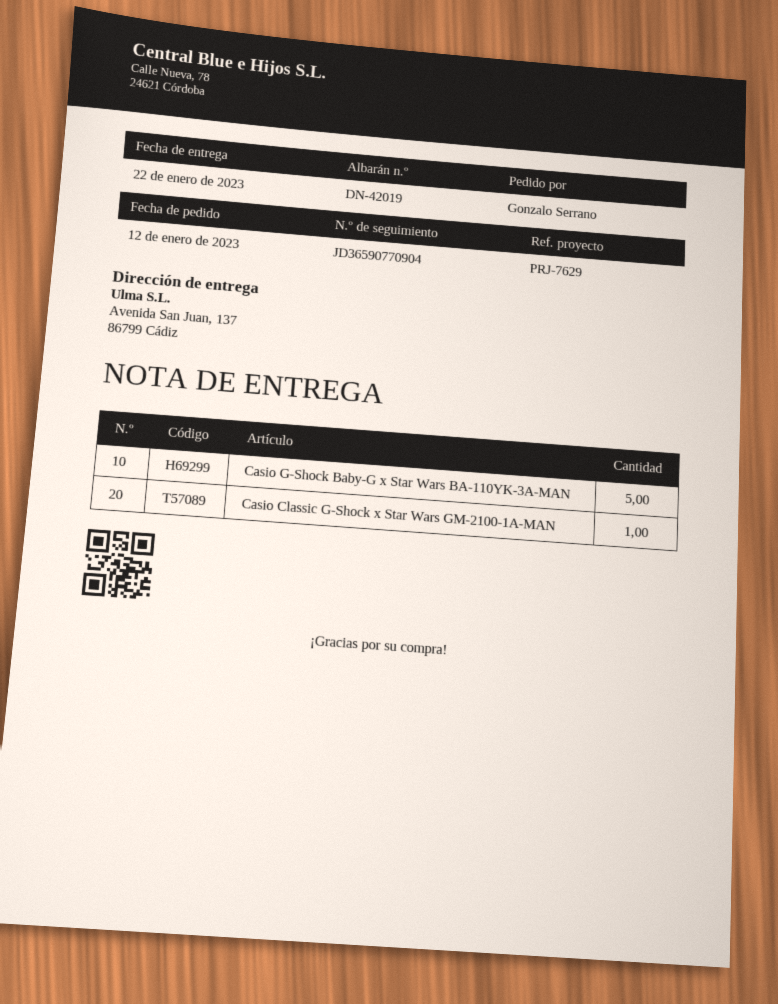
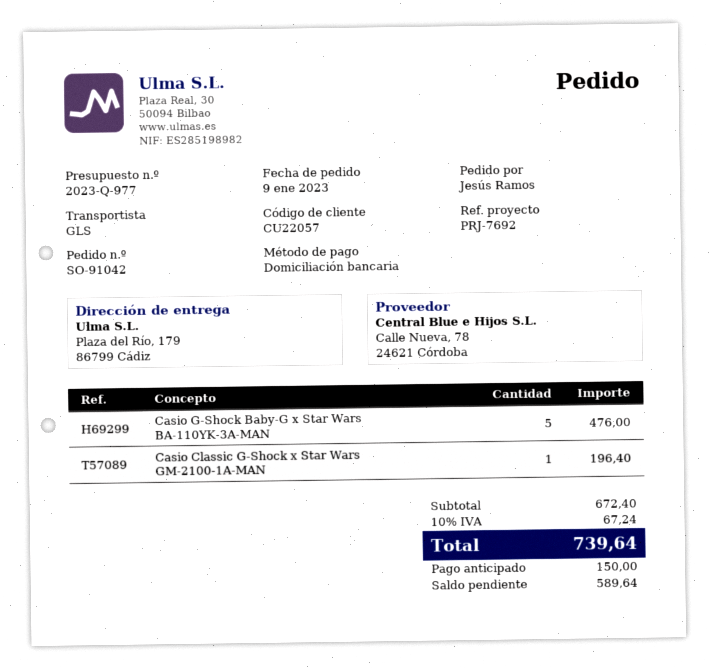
order date: 2023-01-12 -> 2023-01-09
reference: PRJ-7629 -> PRJ-7692
ordered by: Gonzalo Serrano -> Jesús Ramos
ship to: Avenida San Juan, 137, 86799 Cádiz -> Plaza del Río, 179, 86799 Cádiz

